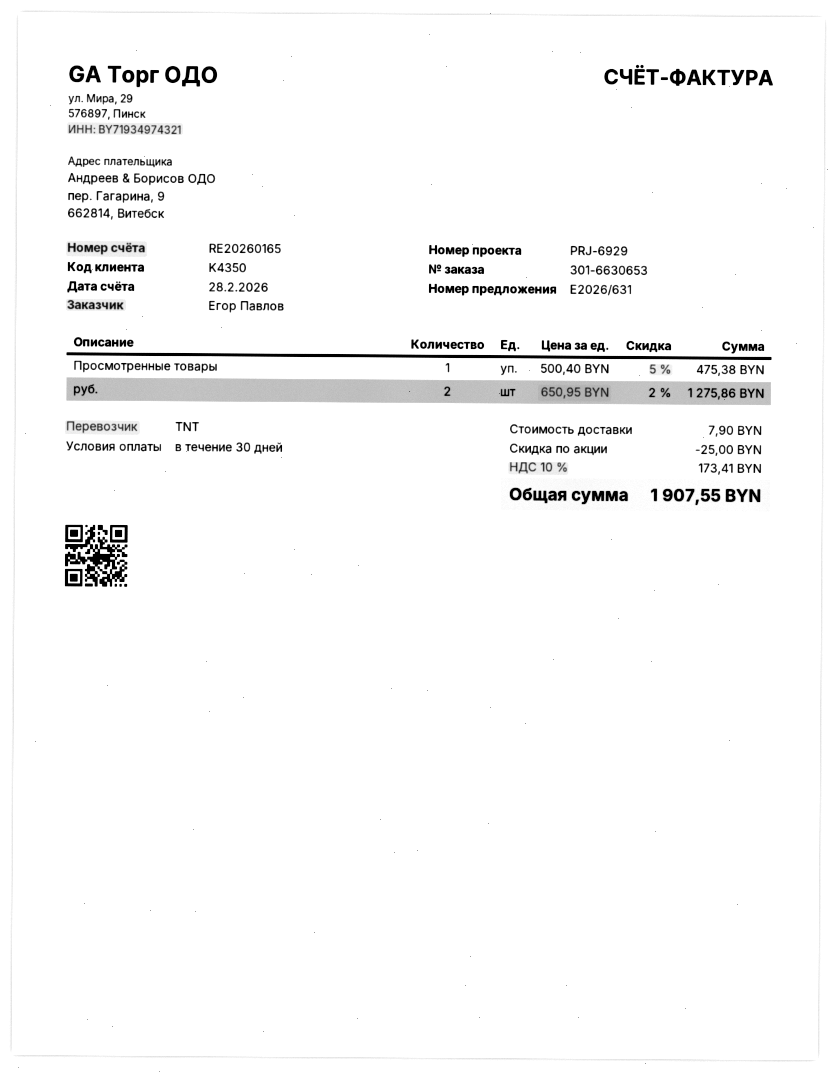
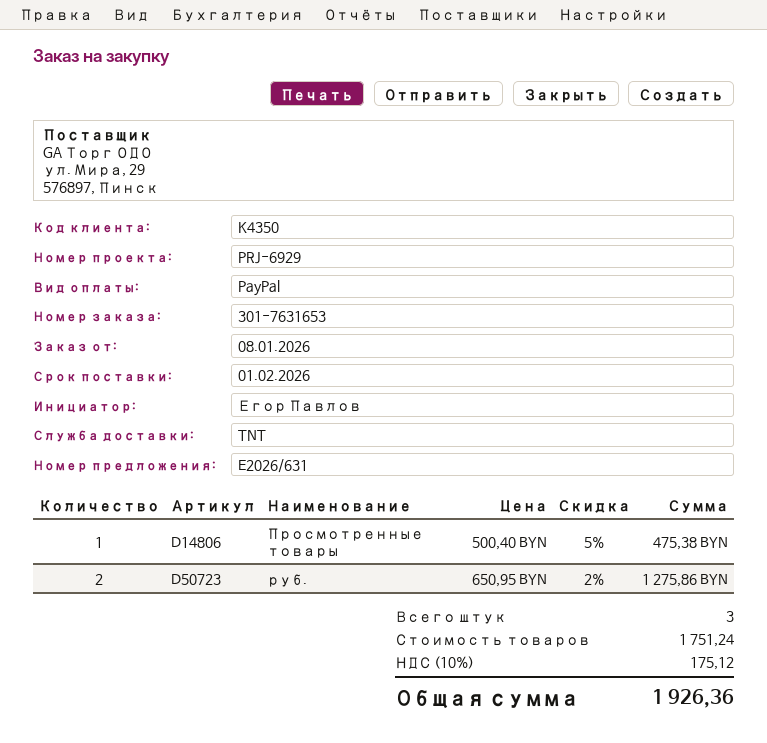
order number: 301-6630653 -> 301-7631653
discount: 25.00 -> none
shipping: 7.90 -> none
tax: 10% = 173.41 -> 10% = 175.12
total: 1907.55 -> 1926.36

